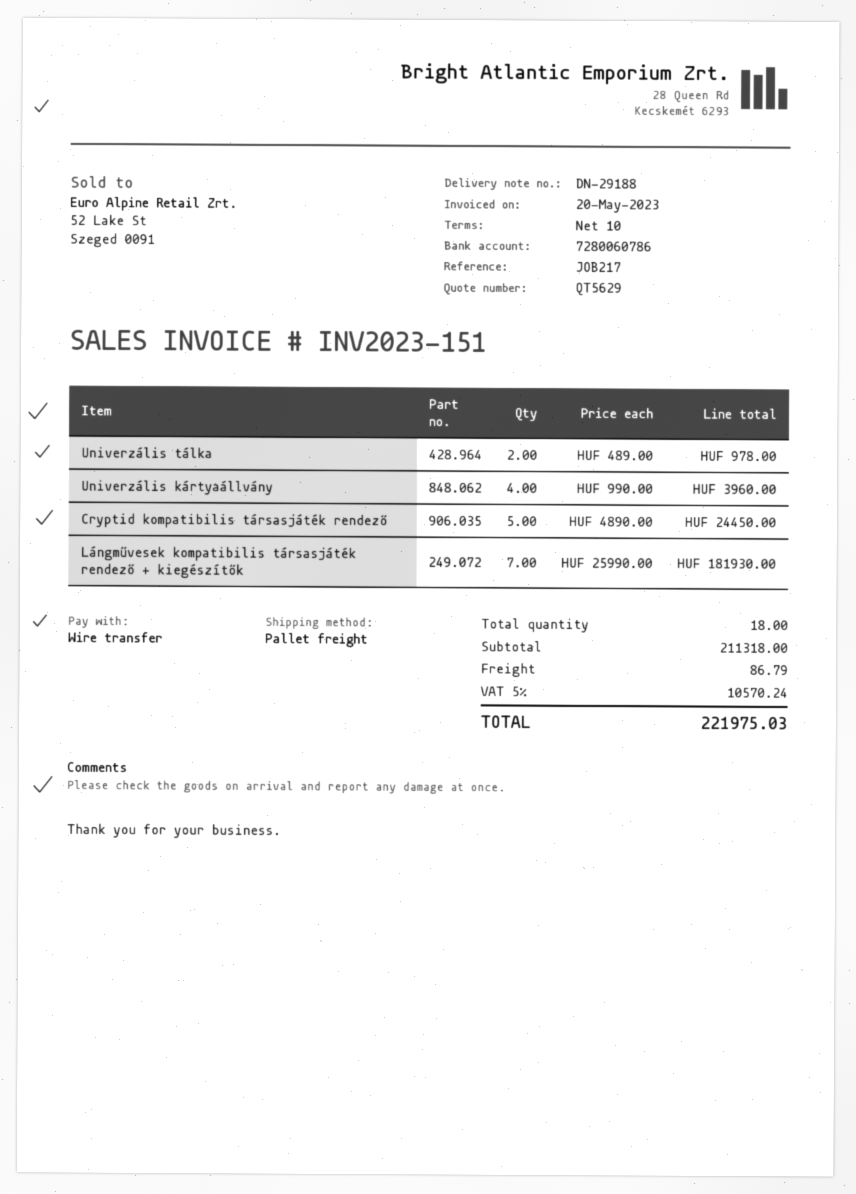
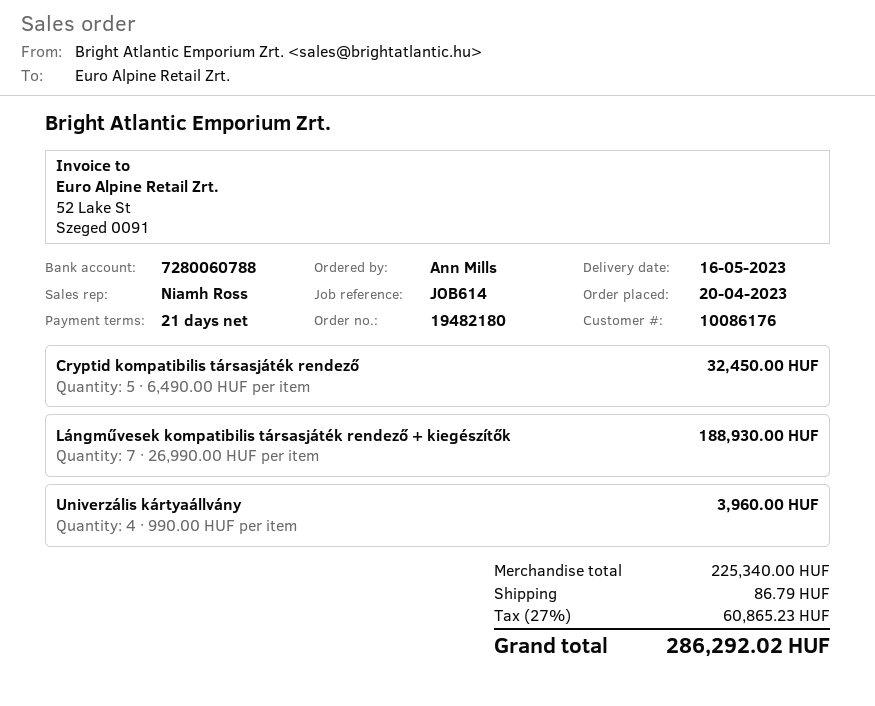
payment terms: 10 days -> 21 days
reference: JOB217 -> JOB614
bank account: 7280060786 -> 7280060788
Univerzális tálka: 2 x 489.00 = 978.00 -> none
Cryptid kompatibilis társasjáték rendező: 5 x 4890.00 = 24450.00 -> 5 x 6490.00 = 32450.00
Lángművesek kompatibilis társasjáték rendező + kiegészítők: 7 x 25990.00 = 181930.00 -> 7 x 26990.00 = 188930.00
subtotal: 211318.00 -> 225340.00
tax: 5% = 10570.24 -> 27% = 60865.23
total: 221975.03 -> 286292.02

